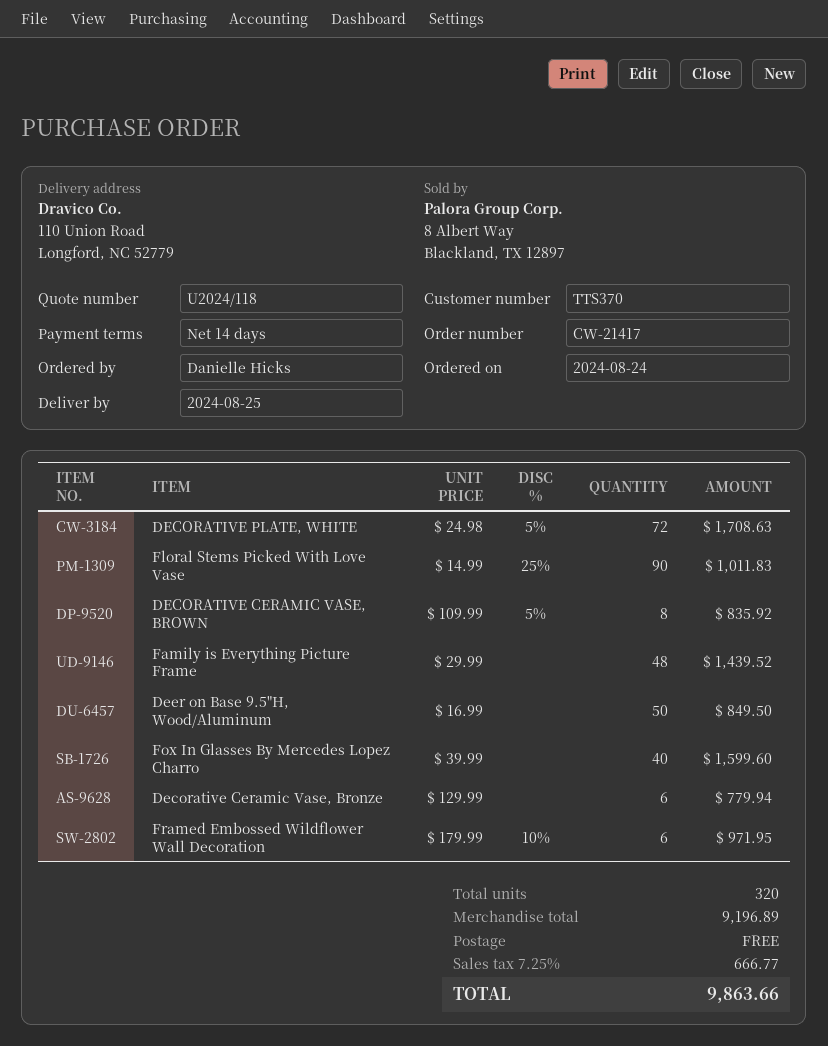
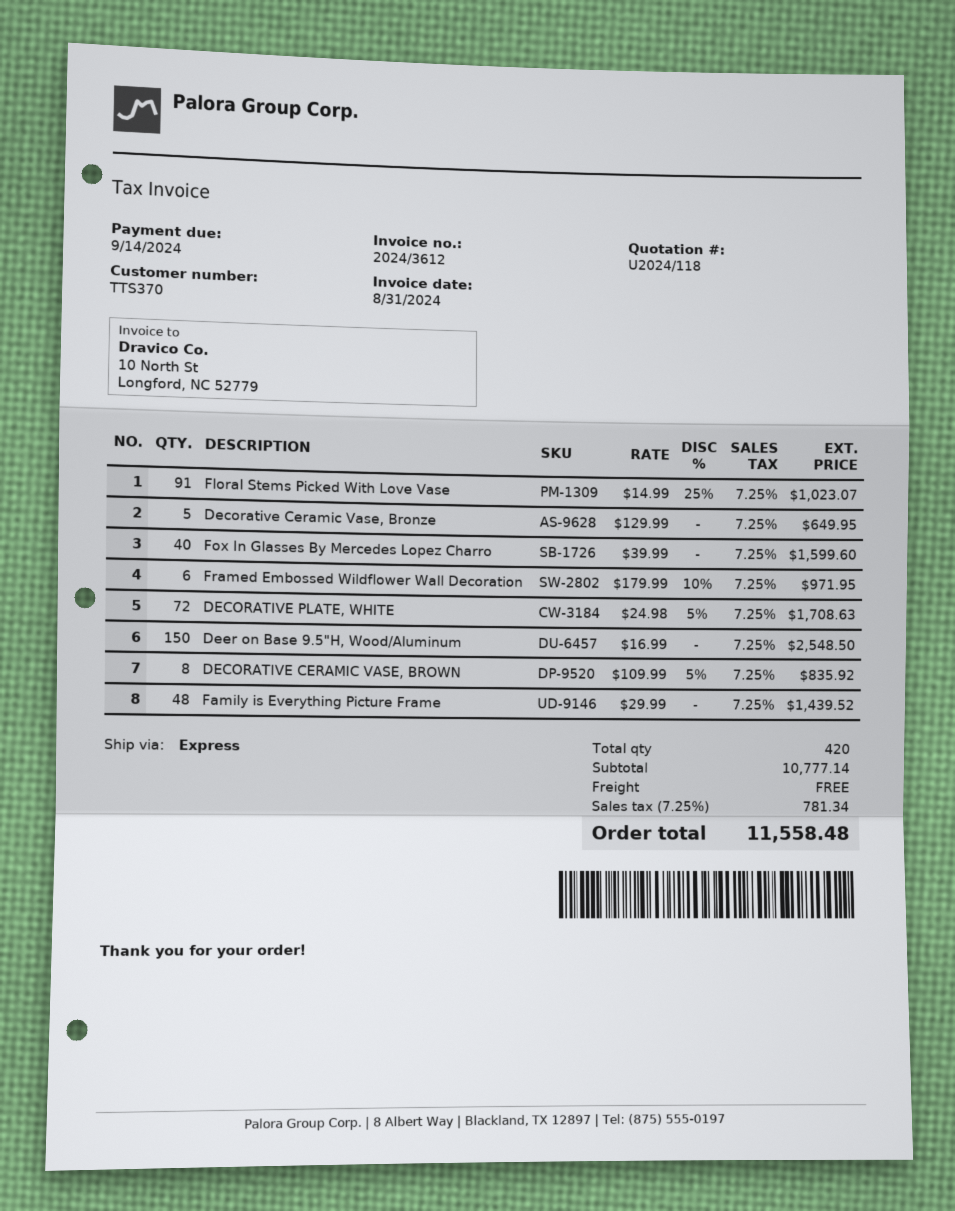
Floral Stems Picked With Love Vase: 90 x 14.99 - 25% = 1011.83 -> 91 x 14.99 - 25% = 1023.07
Deer on Base 9.5"H, Wood/Aluminum: 50 x 16.99 = 849.50 -> 150 x 16.99 = 2548.50
Decorative Ceramic Vase, Bronze: 6 x 129.99 = 779.94 -> 5 x 129.99 = 649.95
total quantity: 320 -> 420
subtotal: 9196.89 -> 10777.14
tax: 7.25% = 666.77 -> 7.25% = 781.34
total: 9863.66 -> 11558.48

